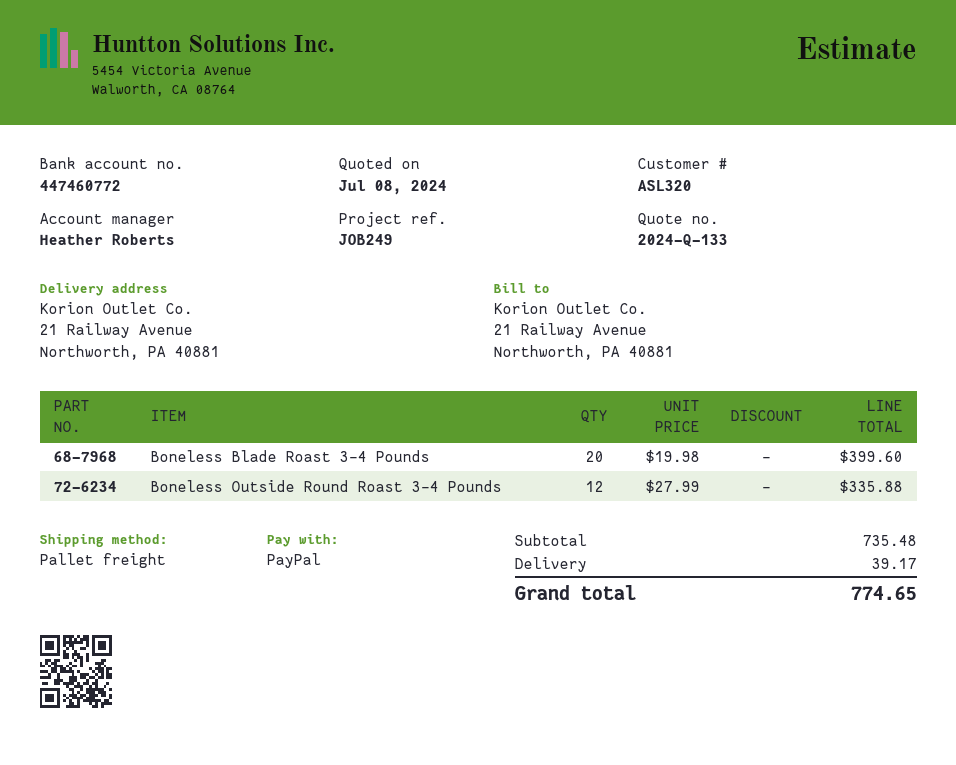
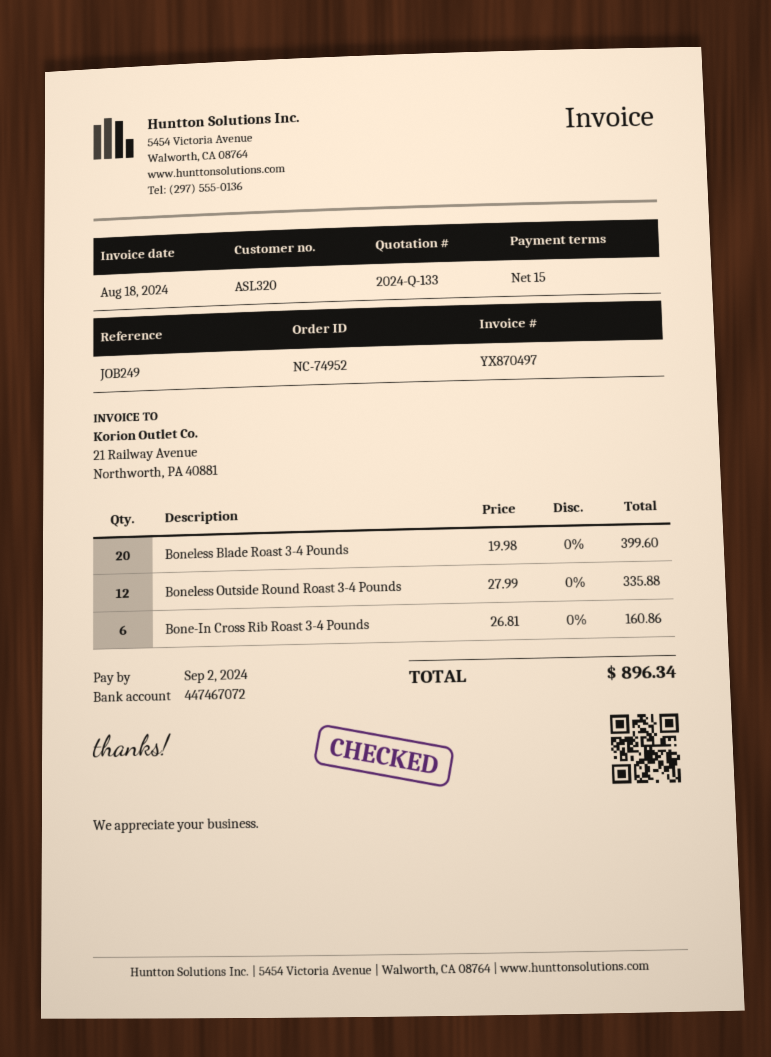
bank account: 447460772 -> 447467072
Bone-In Cross Rib Roast 3-4 Pounds: none -> 6 x 26.81 = 160.86
shipping: 39.17 -> none
total: 774.65 -> 896.34

